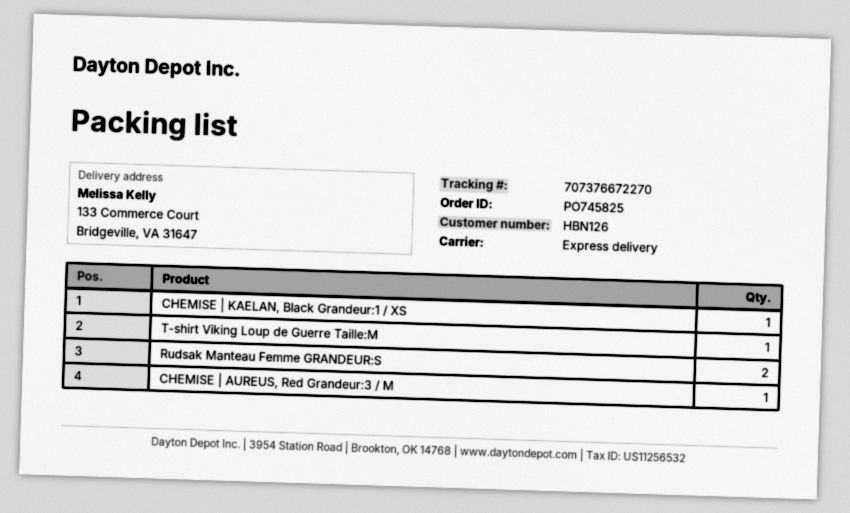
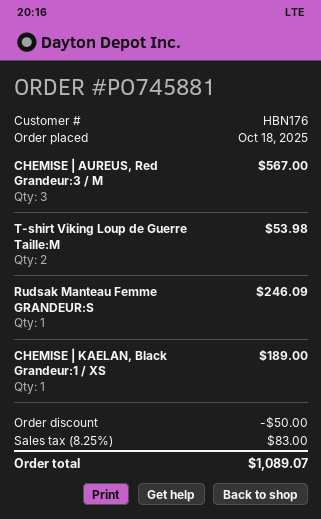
order number: PO745825 -> PO745881
customer number: HBN126 -> HBN176
T-shirt Viking Loup de Guerre Taille:M: 1 -> 2
Rudsak Manteau Femme GRANDEUR:S: 2 -> 1
CHEMISE | AUREUS, Red Grandeur:3 / M: 1 -> 3

